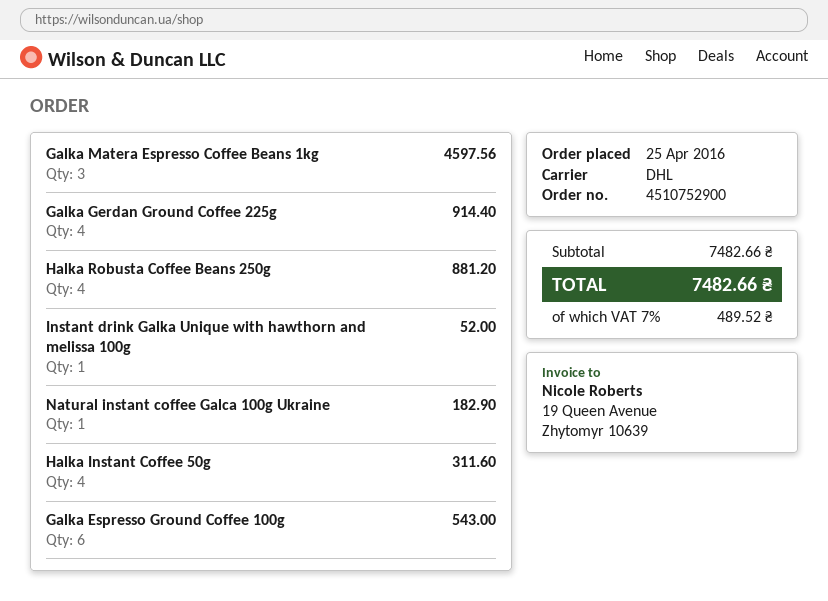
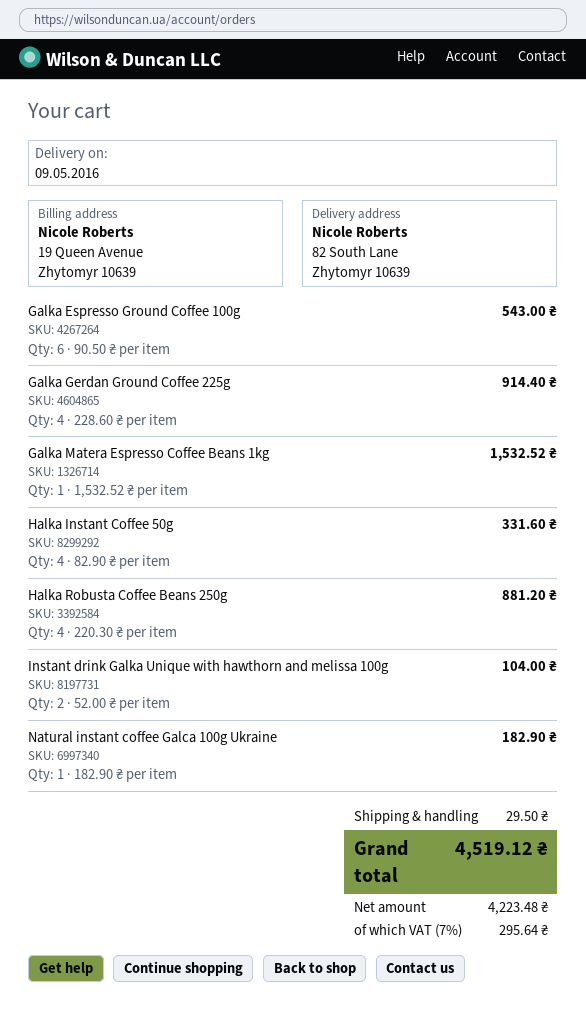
Galka Matera Espresso Coffee Beans 1kg: 3 for 4597.56 -> 1 for 1532.52
Instant drink Galka Unique with hawthorn and melissa 100g: 1 for 52.00 -> 2 for 104.00
Halka Instant Coffee 50g: 4 for 311.60 -> 4 for 331.60
shipping: none -> 29.50
tax: 7% = 489.52 -> 7% = 295.64
total: 7482.66 -> 4519.12

